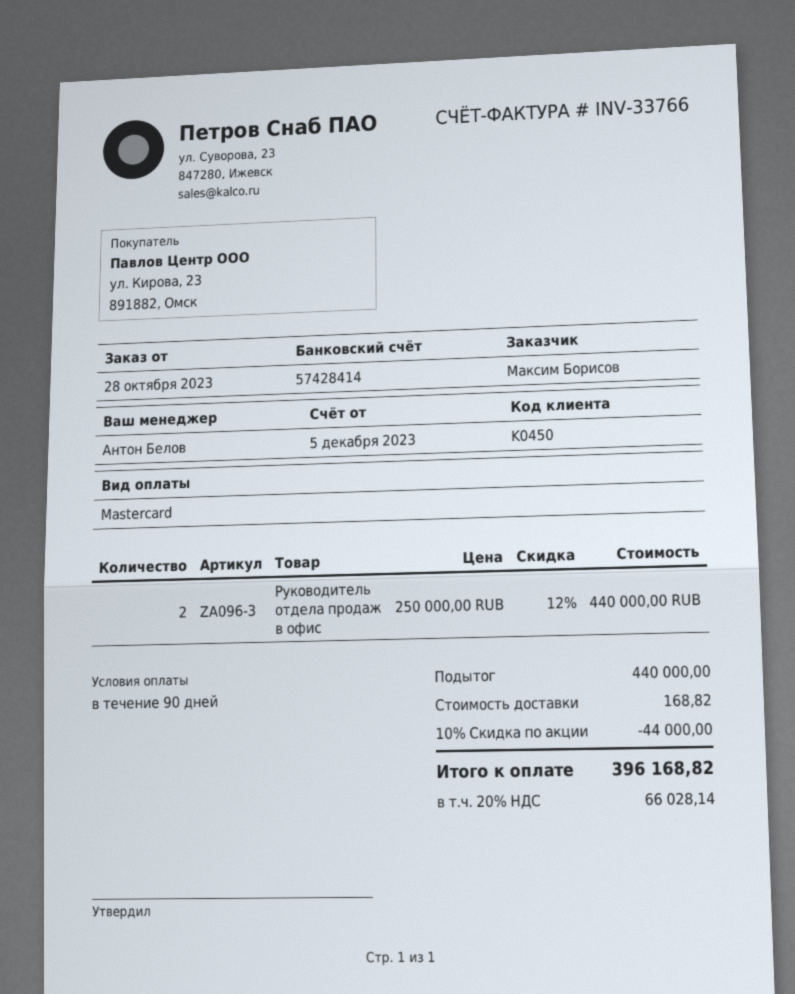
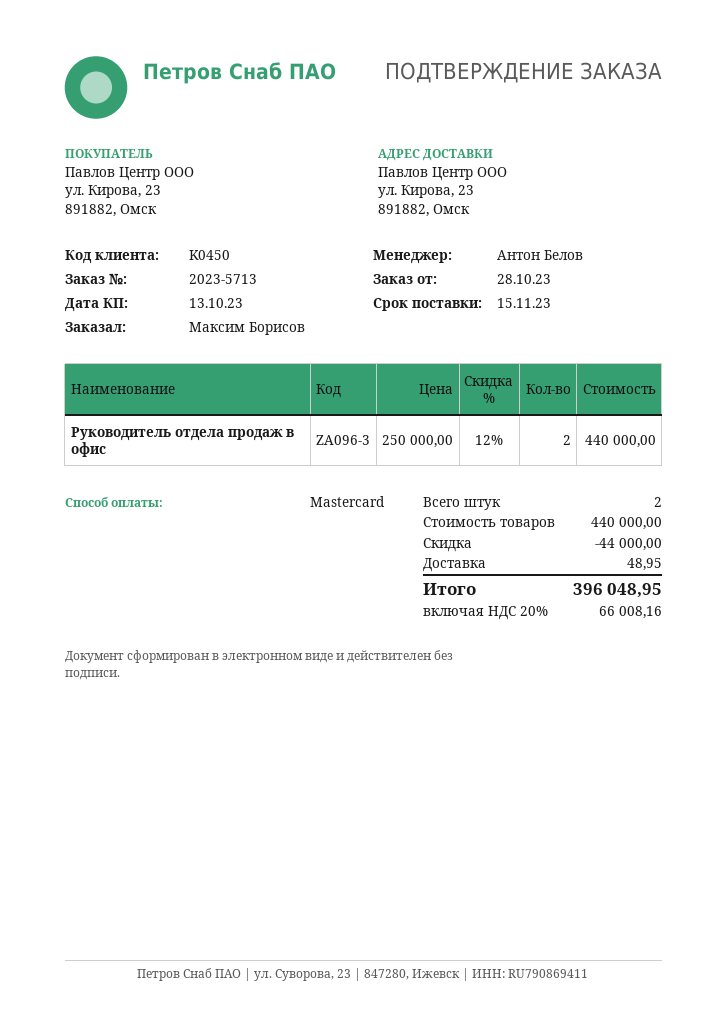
shipping: 168.82 -> 48.95
tax: 20% = 66028.14 -> 20% = 66008.16
total: 396168.82 -> 396048.95

